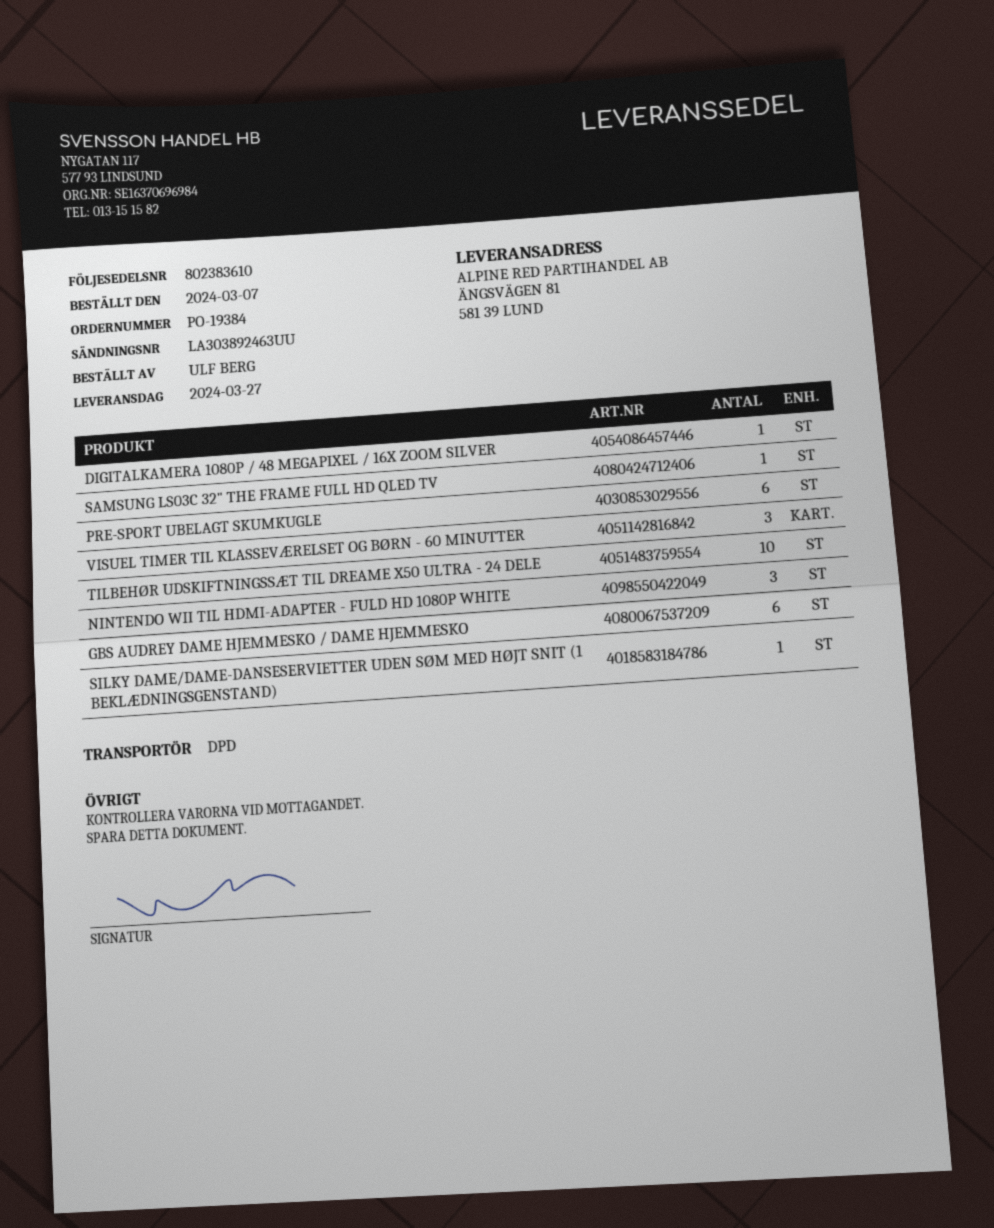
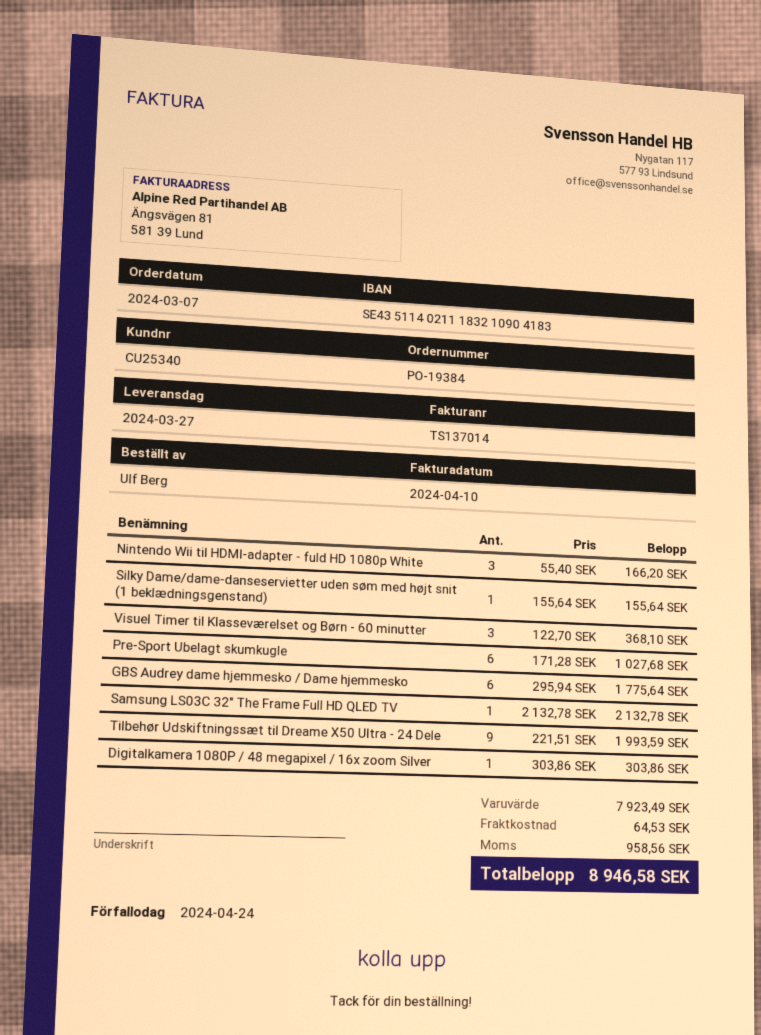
TILBEHØR UDSKIFTNINGSSÆT TIL DREAME X50 ULTRA - 24 DELE: 10 -> 9

